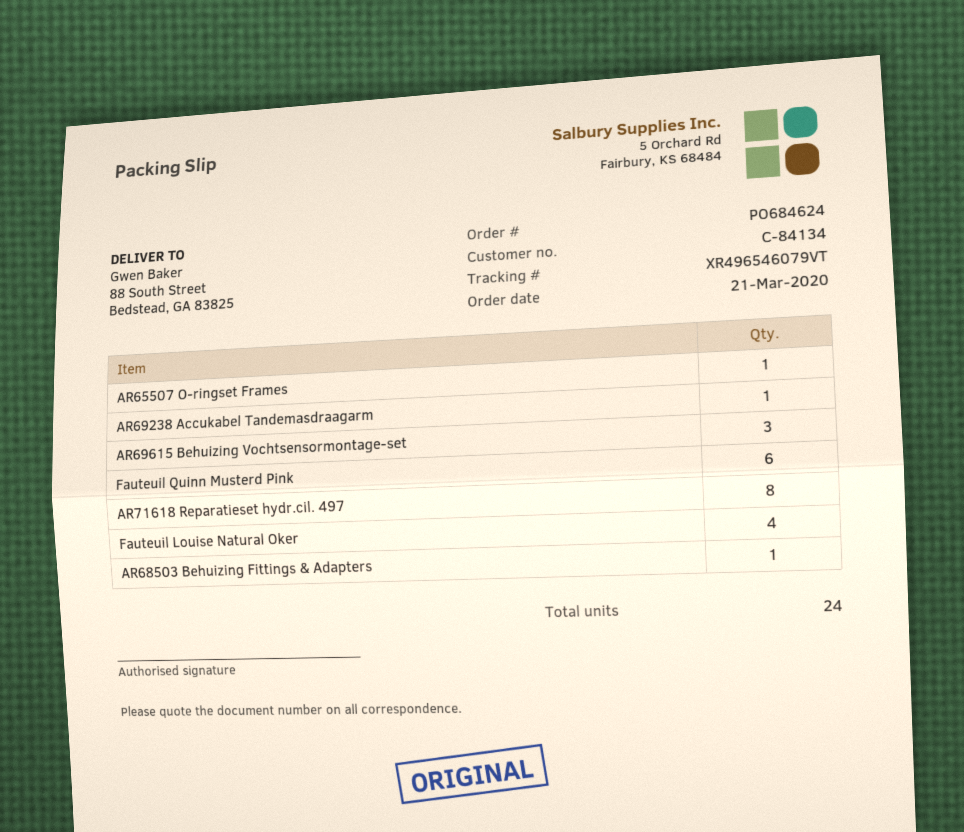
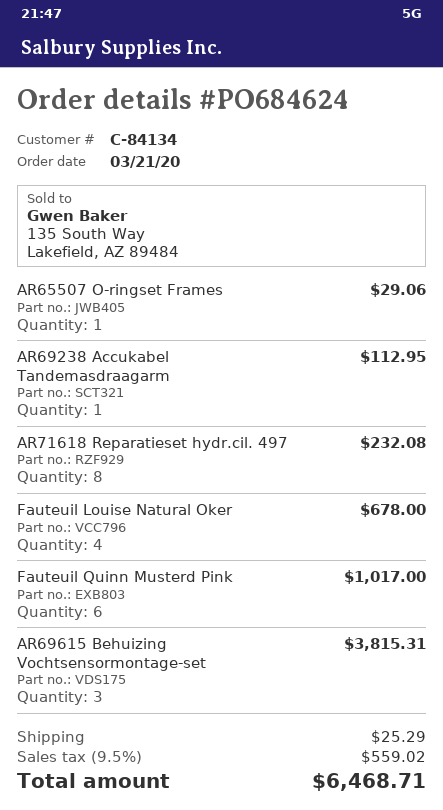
AR68503 Behuizing Fittings & Adapters: 1 -> none

